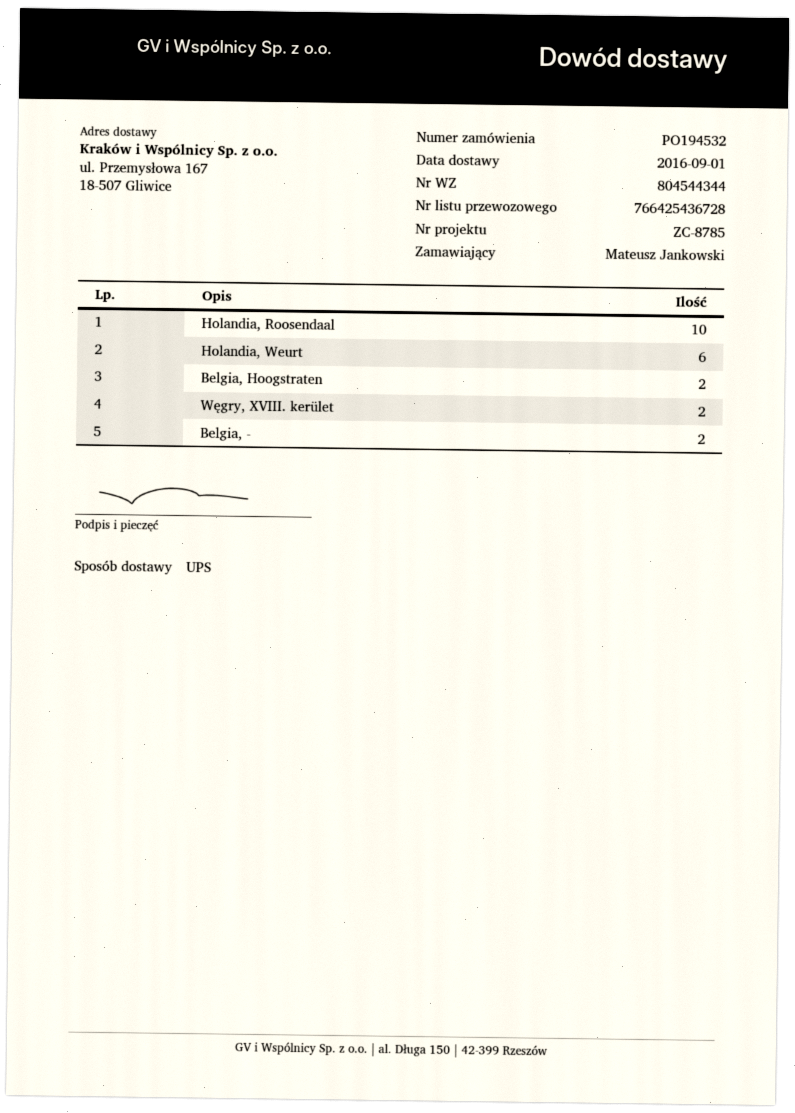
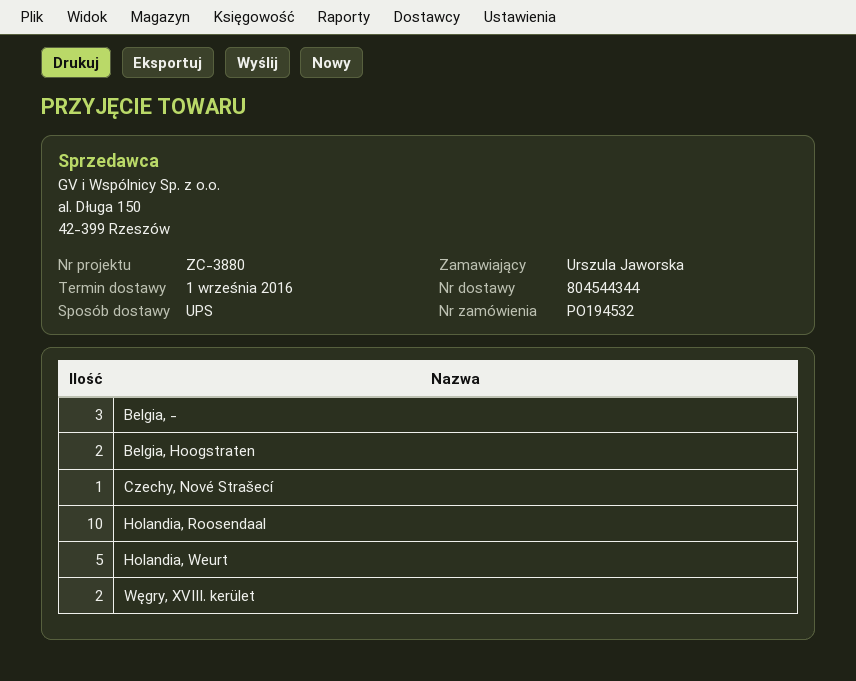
reference: ZC-8785 -> ZC-3880
ordered by: Mateusz Jankowski -> Urszula Jaworska
Holandia, Weurt: 6 -> 5
Belgia, -: 2 -> 3
Czechy, Nové Strašecí: none -> 1

